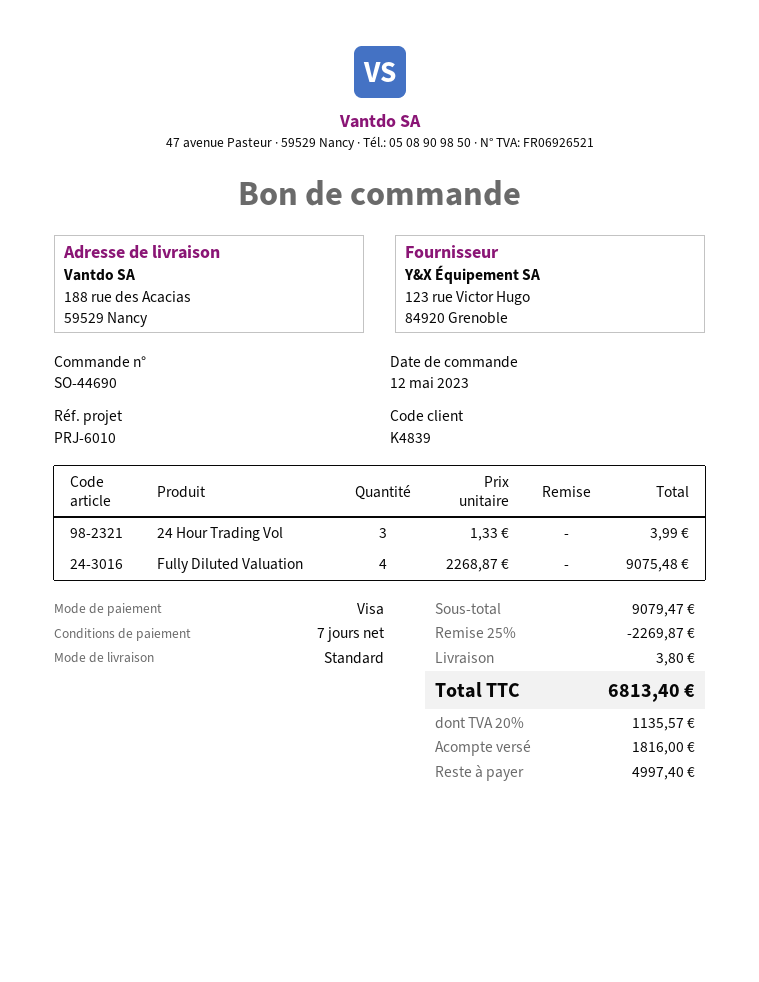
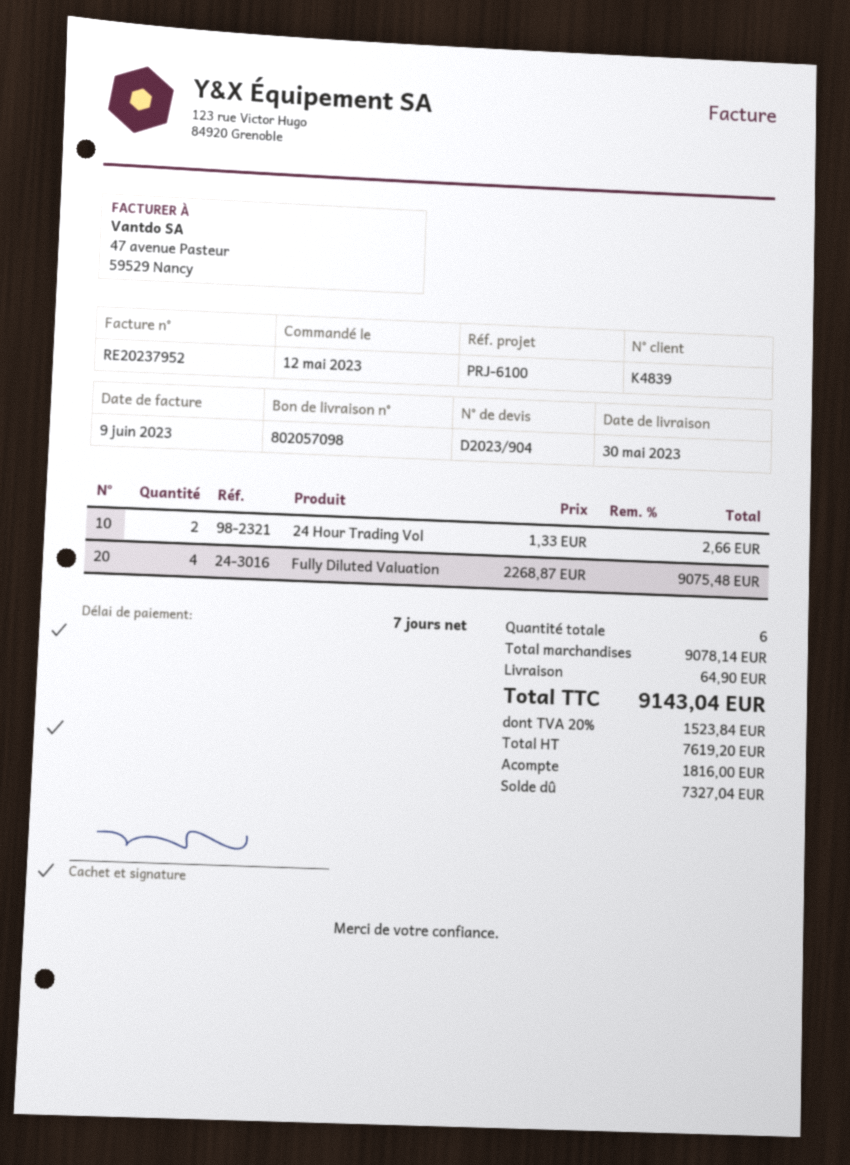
reference: PRJ-6010 -> PRJ-6100
24 Hour Trading Vol: 3 x 1.33 = 3.99 -> 2 x 1.33 = 2.66
subtotal: 9079.47 -> 9078.14
discount: 25% = 2269.87 -> none
shipping: 3.80 -> 64.90
tax: 20% = 1135.57 -> 20% = 1523.84
total: 6813.40 -> 9143.04
balance: 4997.40 -> 7327.04

